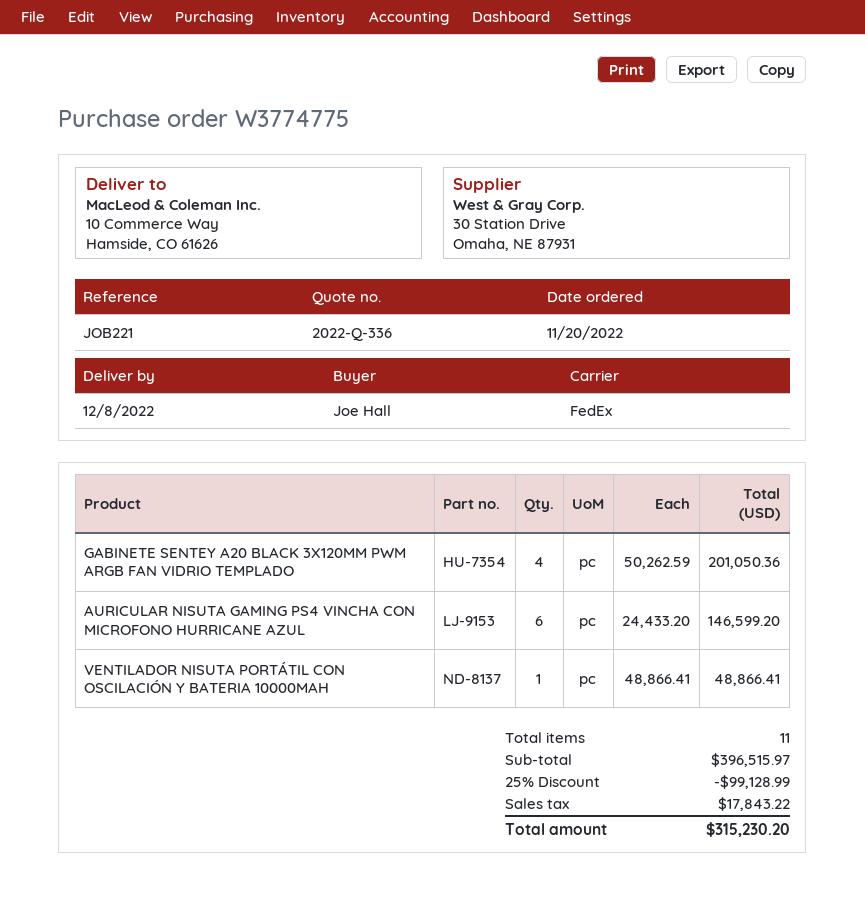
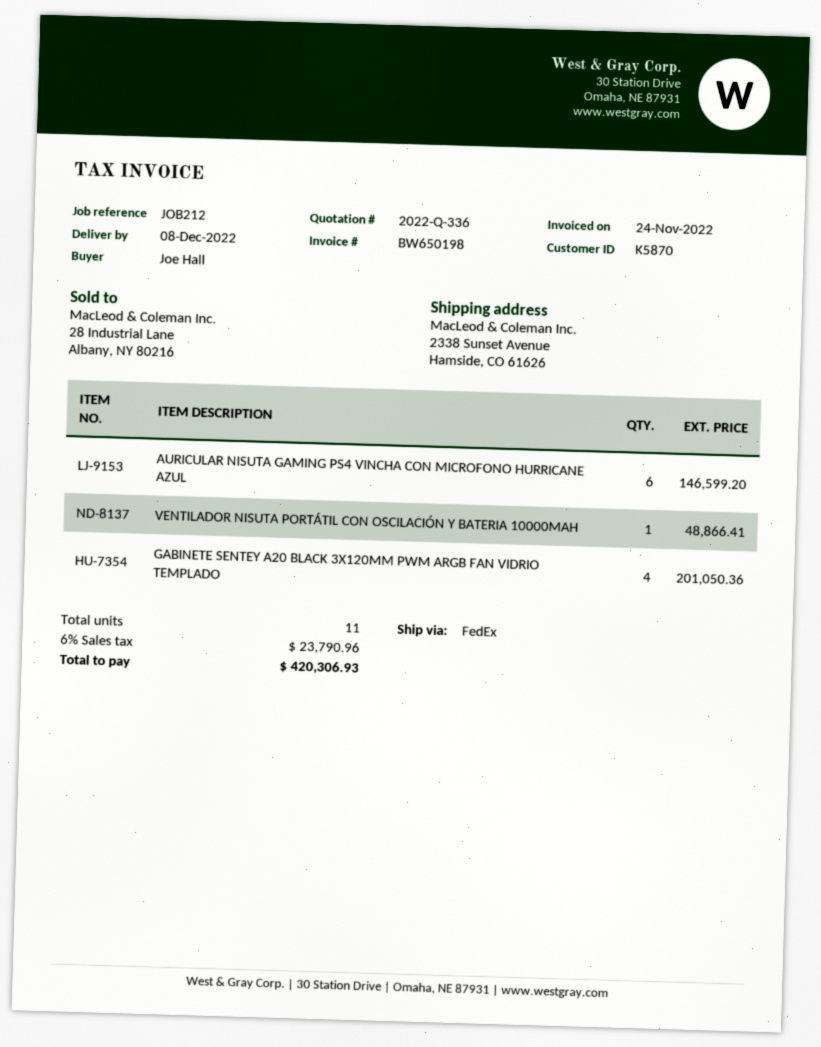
reference: JOB221 -> JOB212
ship to: 10 Commerce Way, Hamside, CO 61626 -> 2338 Sunset Avenue, Hamside, CO 61626
discount: 25% = 99128.99 -> none
tax: 17843.22 -> 23790.96
total: 315230.20 -> 420306.93

